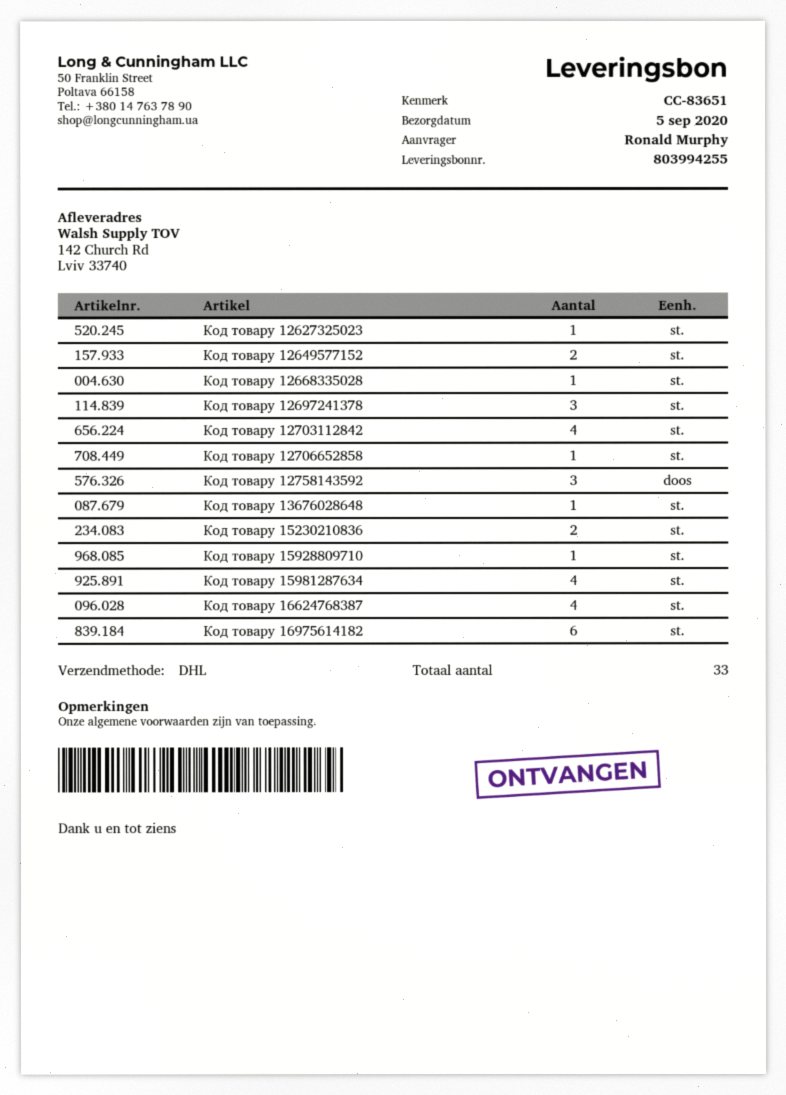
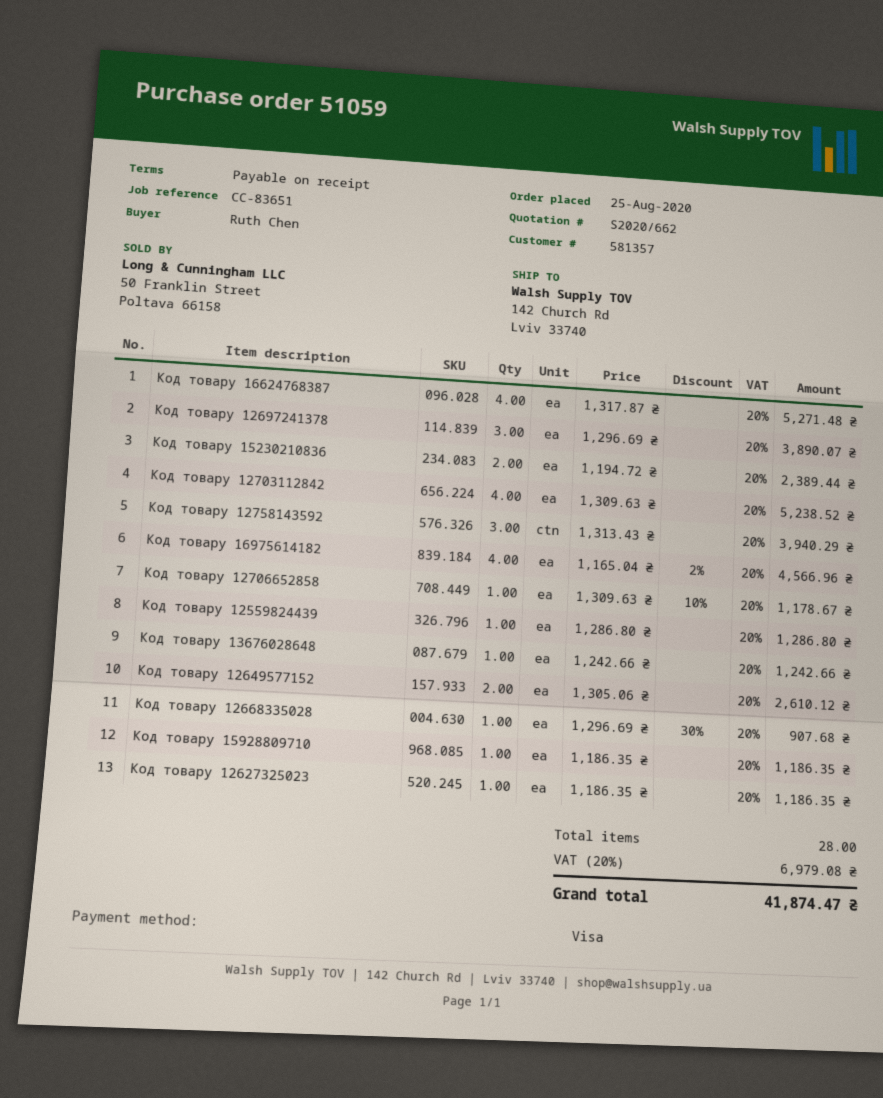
ordered by: Ronald Murphy -> Ruth Chen
Код товару 15981287634: 4 -> none
Код товару 16975614182: 6 -> 4
Код товару 12559824439: none -> 1
total quantity: 33 -> 28

